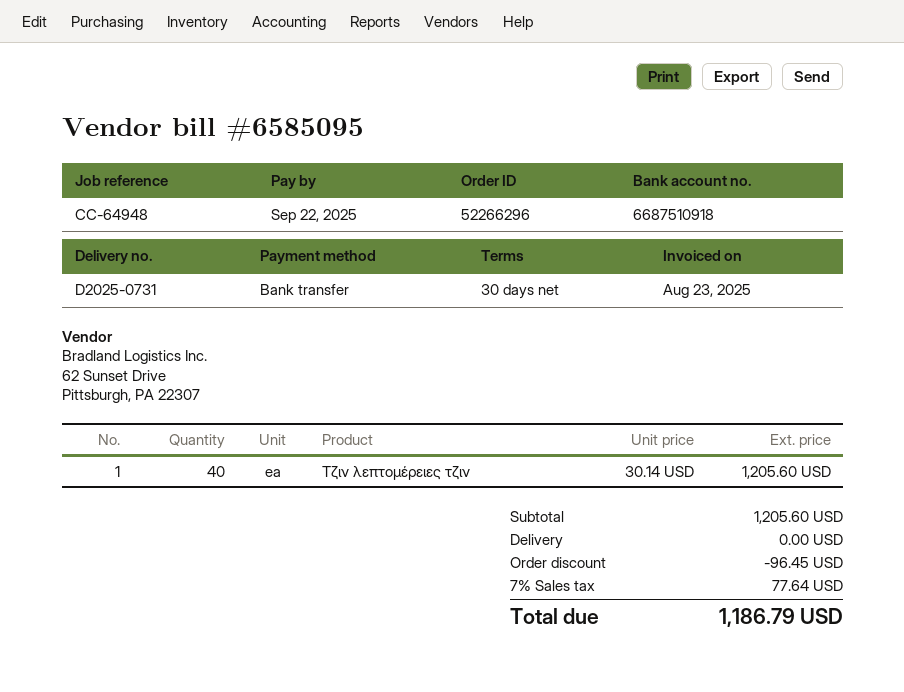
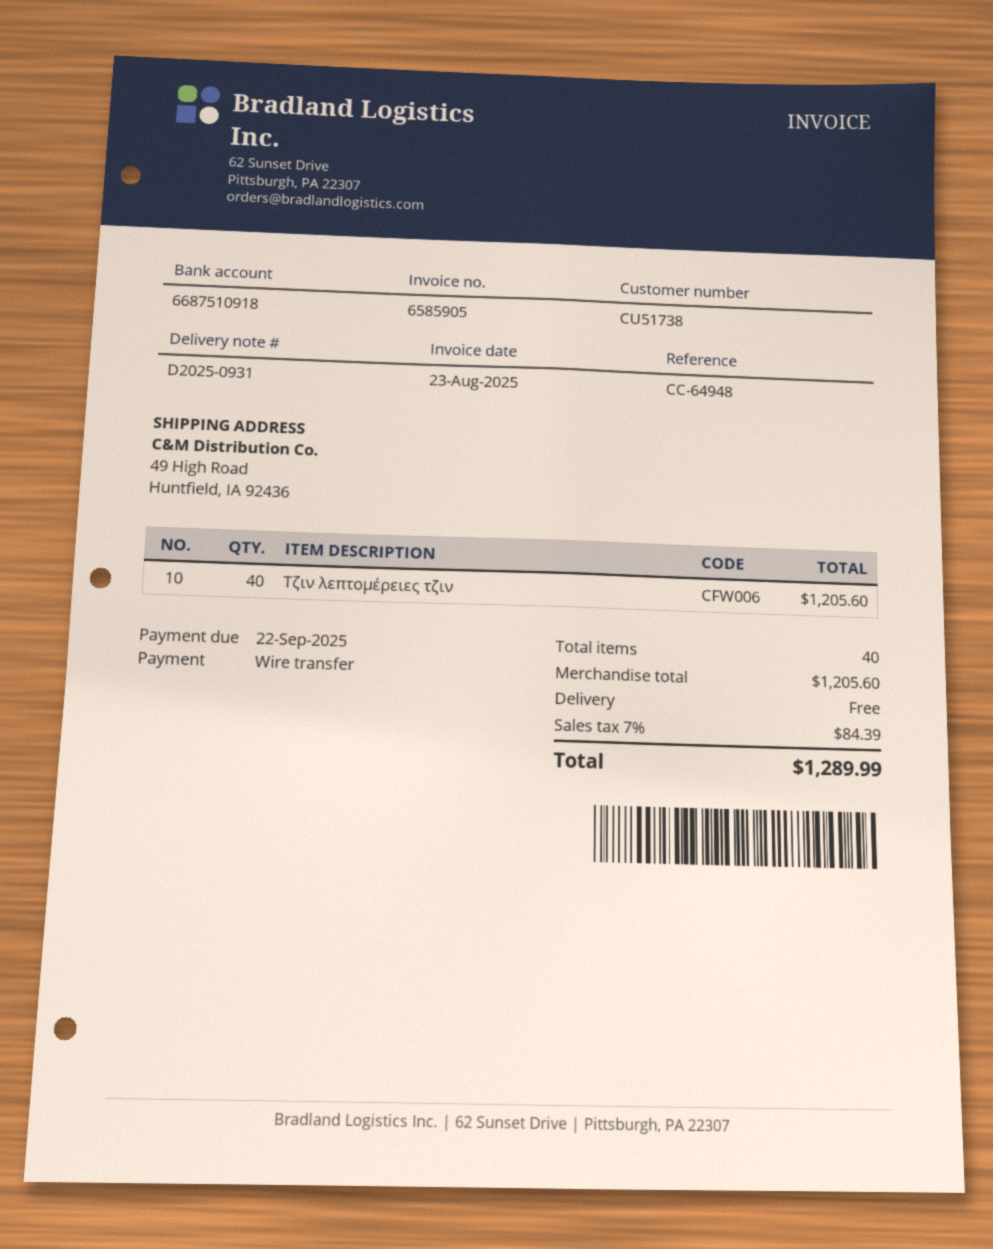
delivery note number: D2025-0731 -> D2025-0931
invoice number: 6585095 -> 6585905
discount: 96.45 -> none
tax: 7% = 77.64 -> 7% = 84.39
total: 1186.79 -> 1289.99

